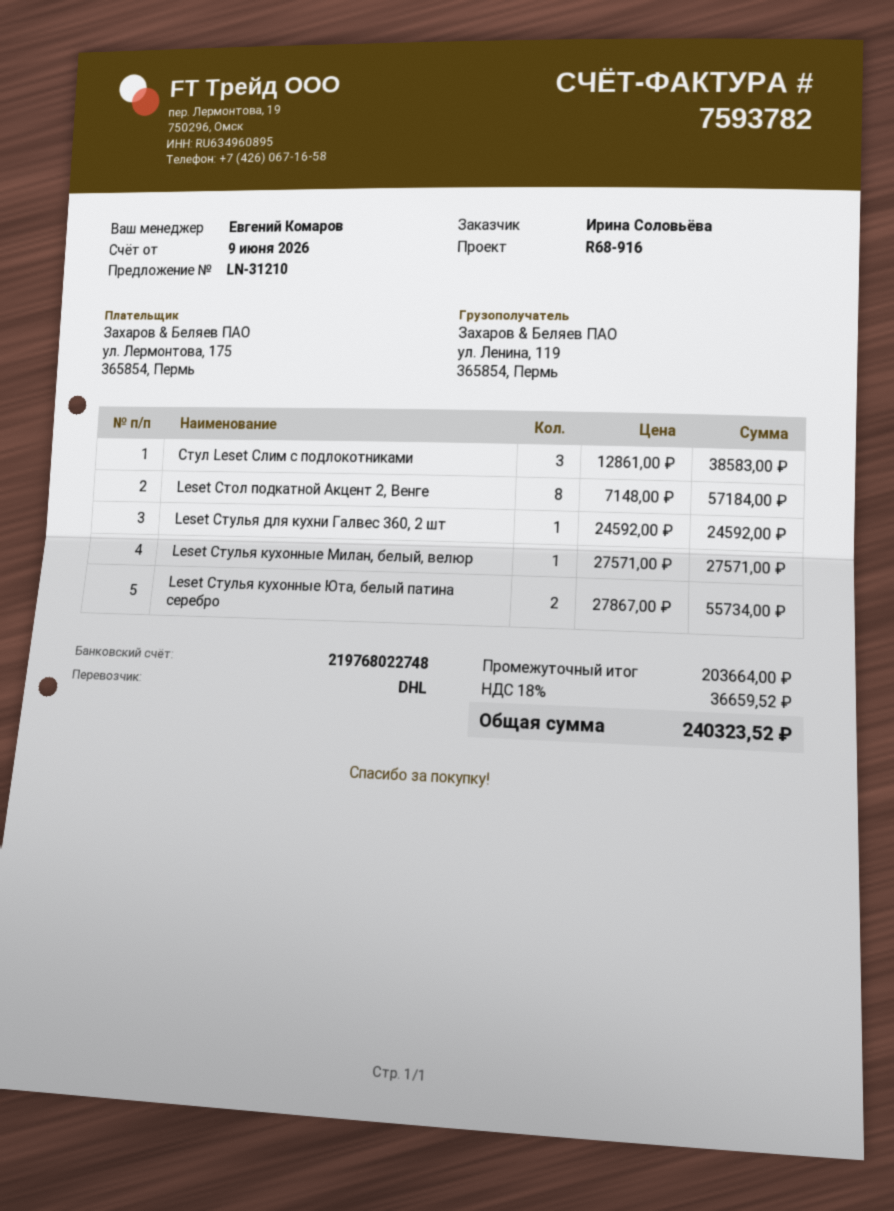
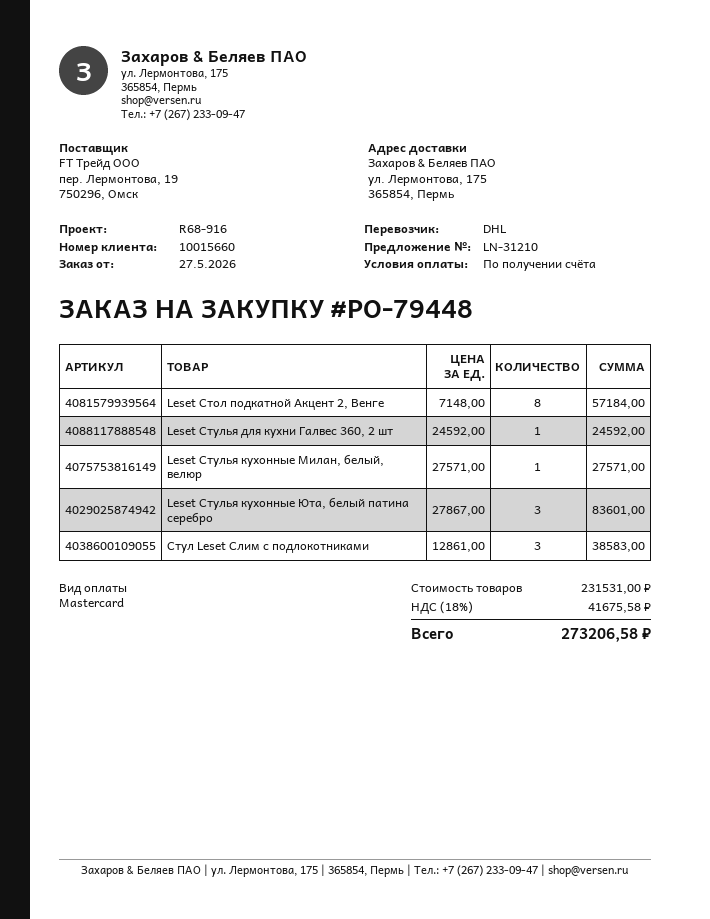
ship to: ул. Ленина, 119, 365854, Пермь -> ул. Лермонтова, 175, 365854, Пермь
Leset Стулья кухонные Юта, белый патина серебро: 2 x 27867.00 = 55734.00 -> 3 x 27867.00 = 83601.00
subtotal: 203664.00 -> 231531.00
tax: 18% = 36659.52 -> 18% = 41675.58
total: 240323.52 -> 273206.58

